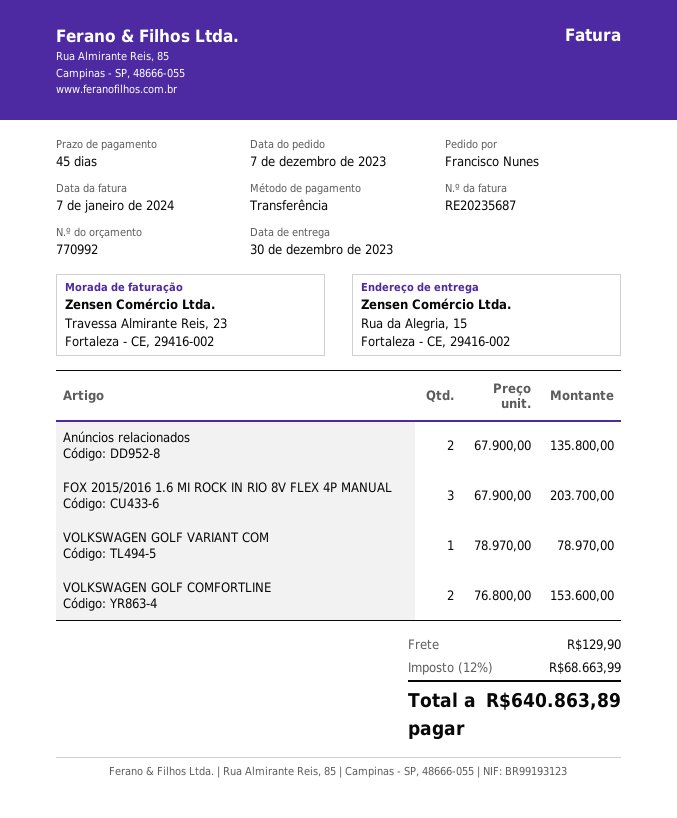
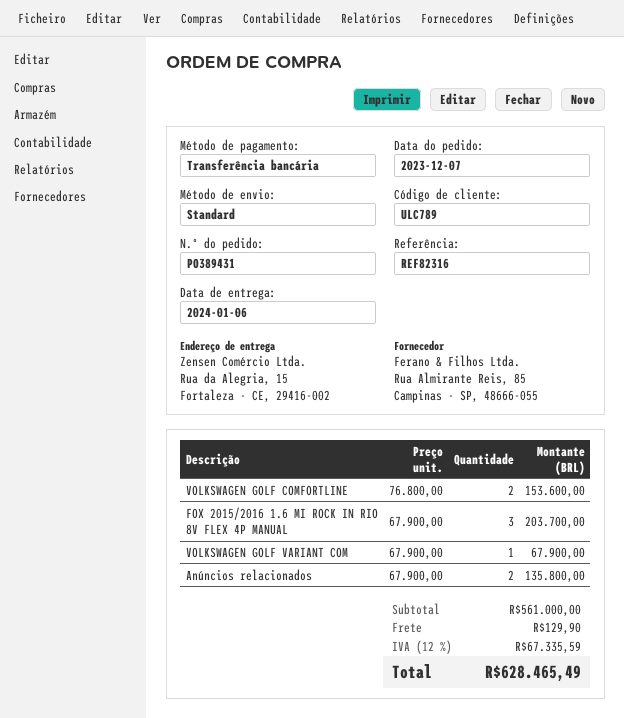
delivery date: 2023-12-30 -> 2024-01-06
VOLKSWAGEN GOLF VARIANT COM: 1 x 78970.00 = 78970.00 -> 1 x 67900.00 = 67900.00
tax: 12% = 68663.99 -> 12% = 67335.59
total: 640863.89 -> 628465.49

